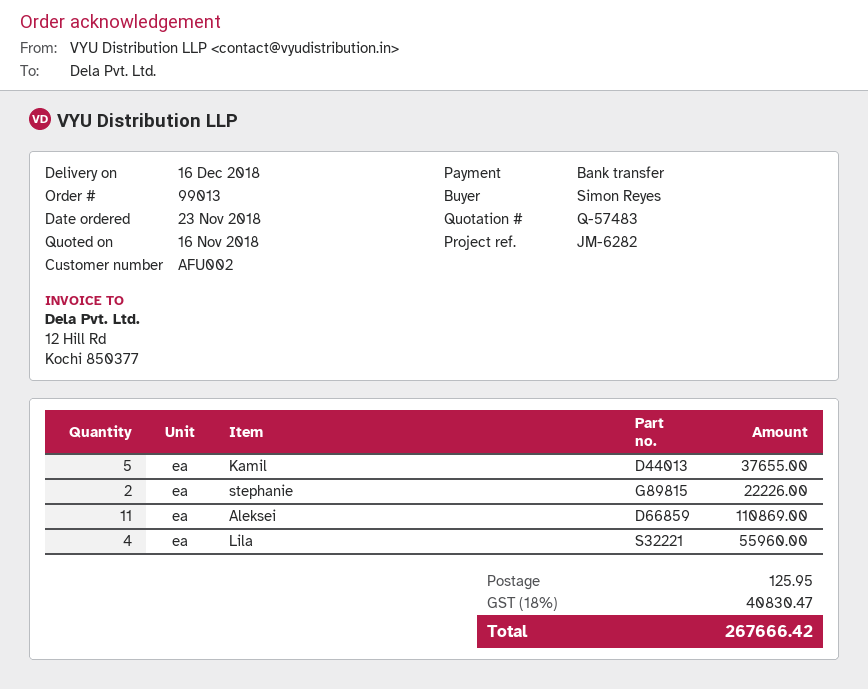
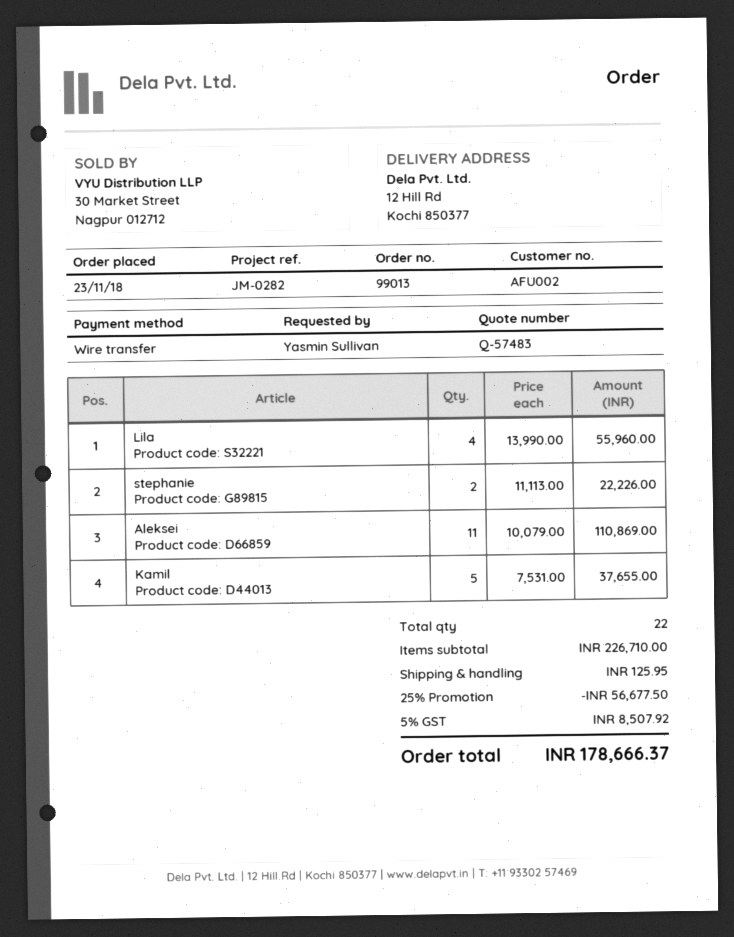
reference: JM-6282 -> JM-0282
ordered by: Simon Reyes -> Yasmin Sullivan
discount: none -> 25% = 56677.50
tax: 18% = 40830.47 -> 5% = 8507.92
total: 267666.42 -> 178666.37

